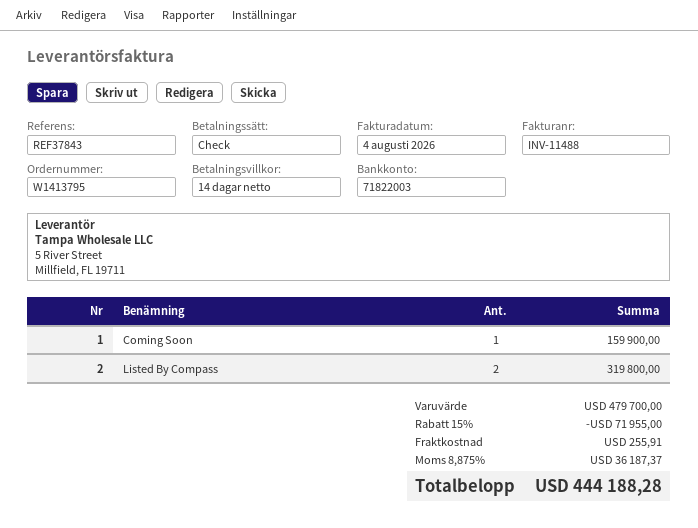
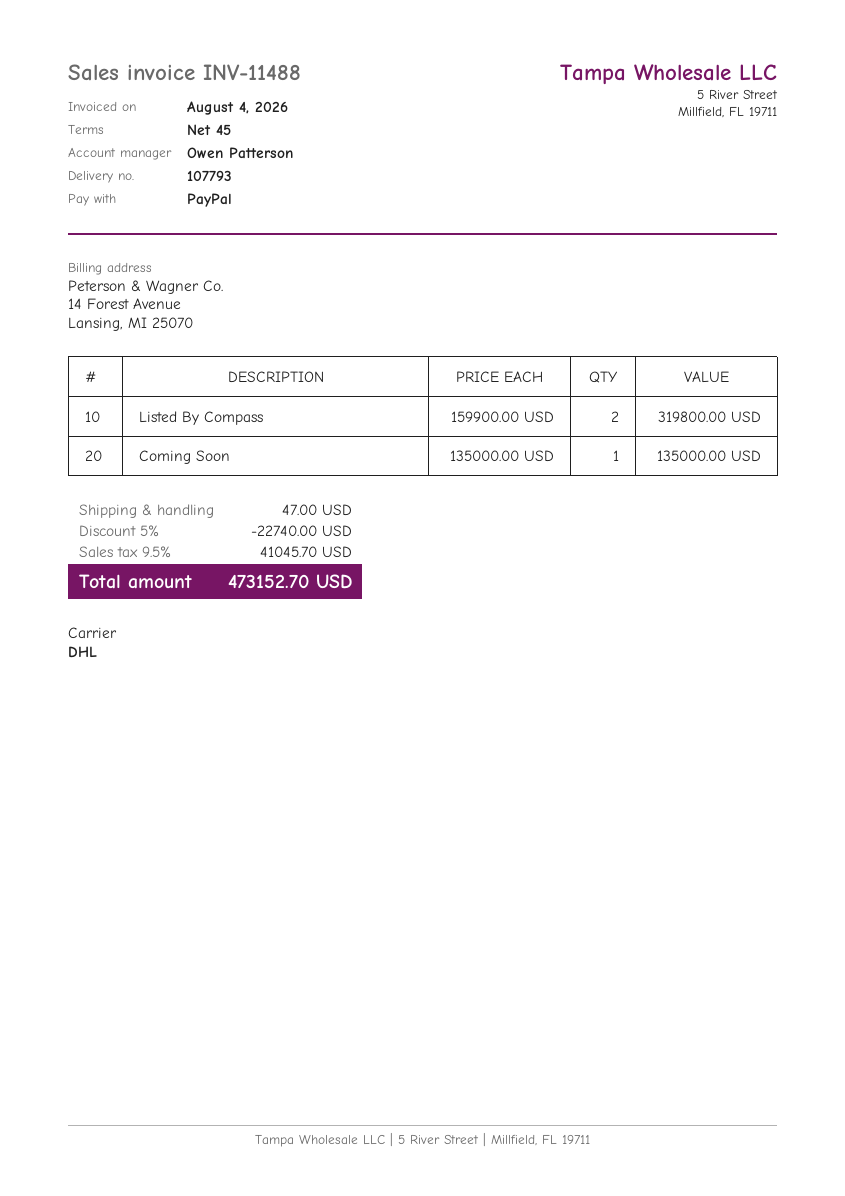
payment terms: 14 days -> 45 days
payment method: cheque -> PayPal
Coming Soon: 1 for 159900.00 -> 1 for 135000.00
discount: 15% = 71955.00 -> 5% = 22740.00
shipping: 255.91 -> 47.00
tax: 8.875% = 36187.37 -> 9.5% = 41045.70
total: 444188.28 -> 473152.70

